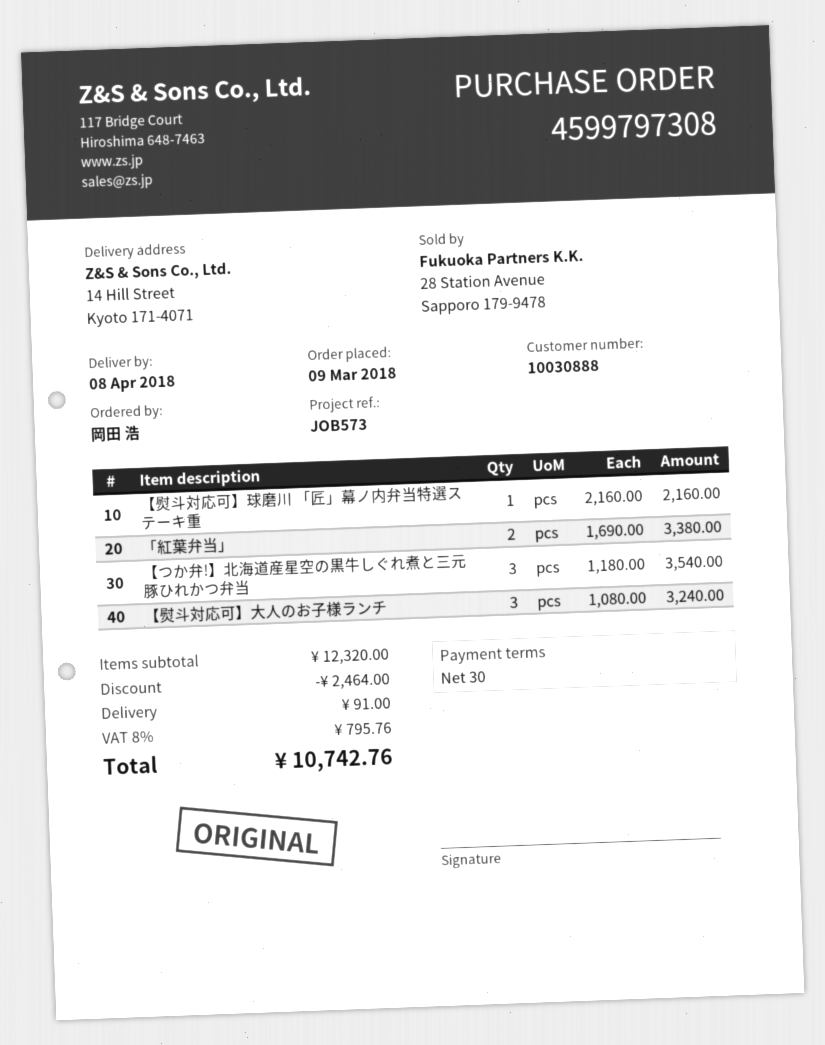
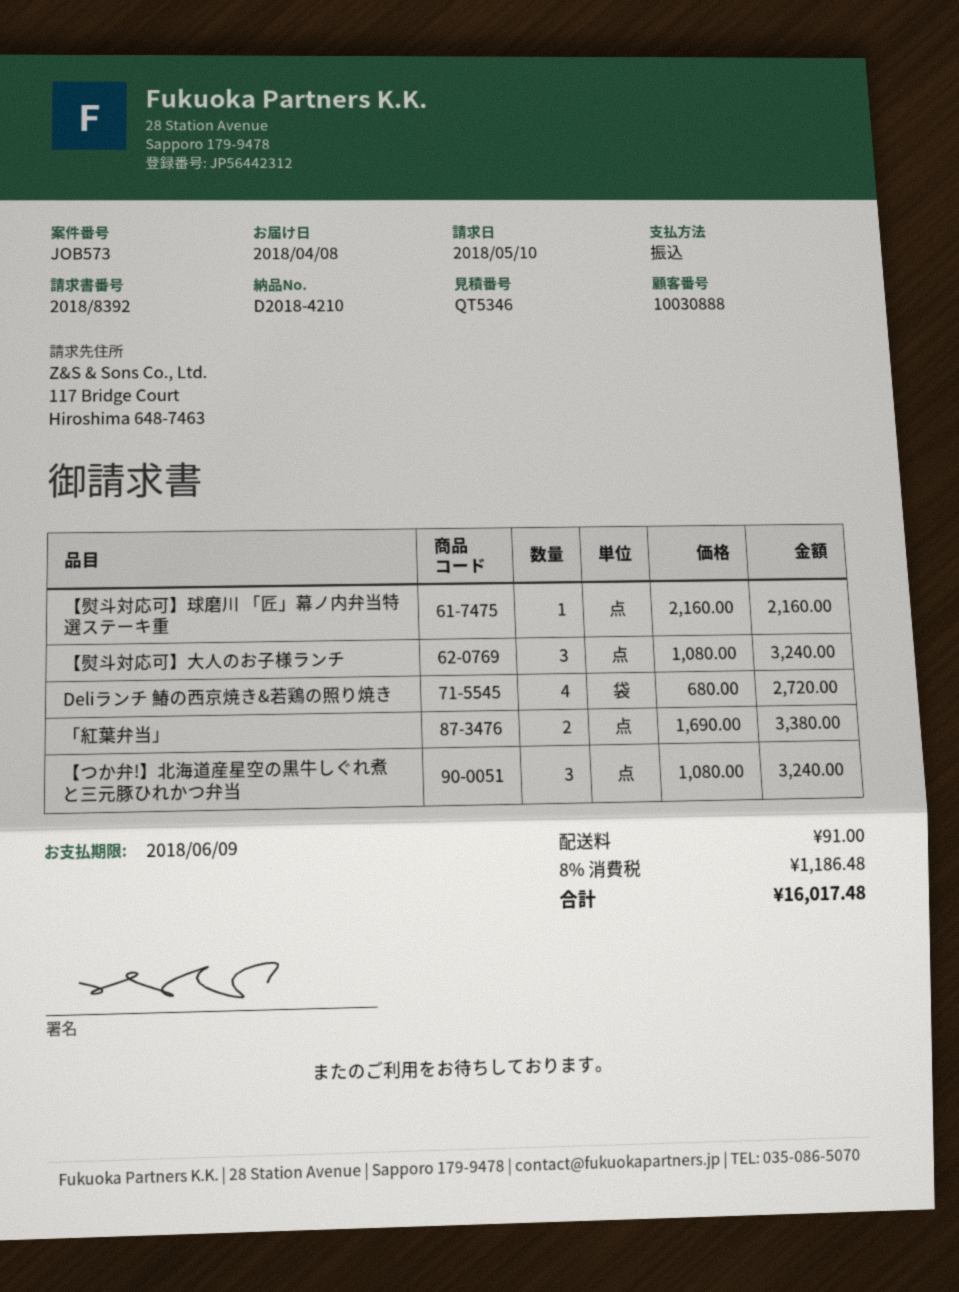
【つか弁!】北海道産星空の黒牛しぐれ煮と三元豚ひれかつ弁当: 3 x 1180.00 = 3540.00 -> 3 x 1080.00 = 3240.00
Deliランチ 鰆の西京焼き&若鶏の照り焼き: none -> 4 x 680.00 = 2720.00
discount: 2464.00 -> none
tax: 8% = 795.76 -> 8% = 1186.48
total: 10742.76 -> 16017.48

